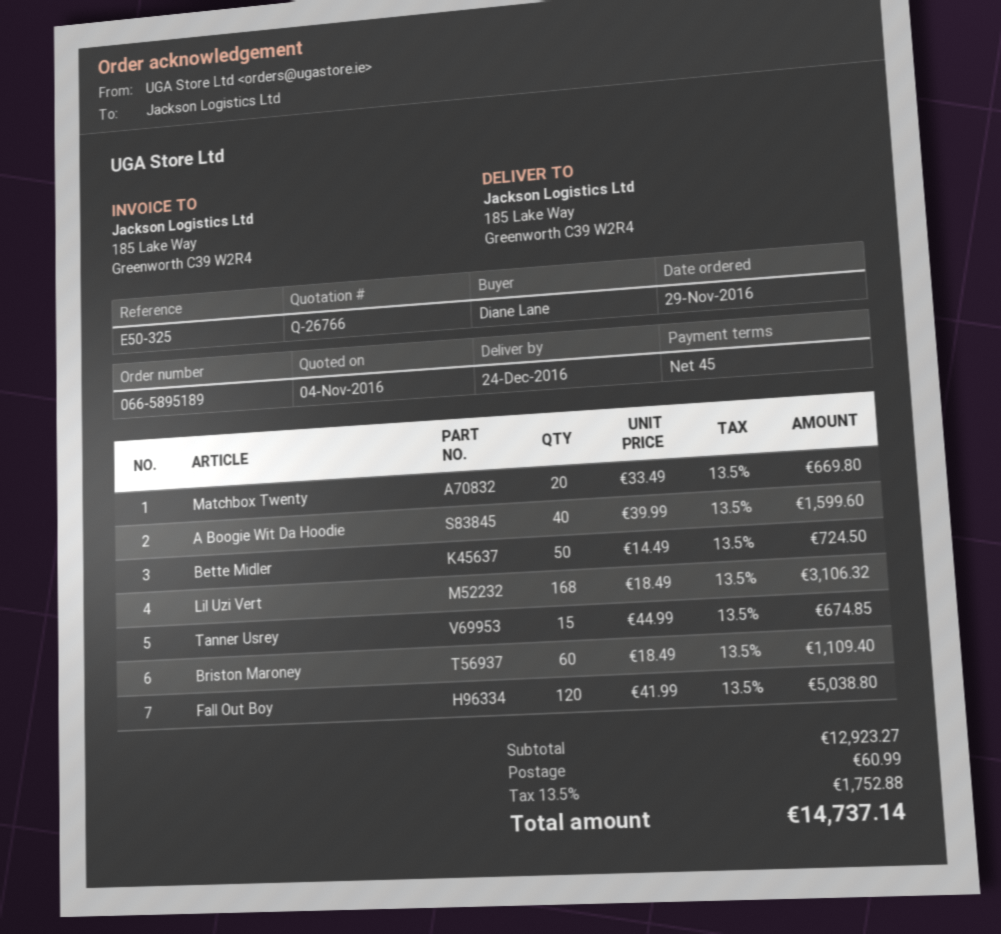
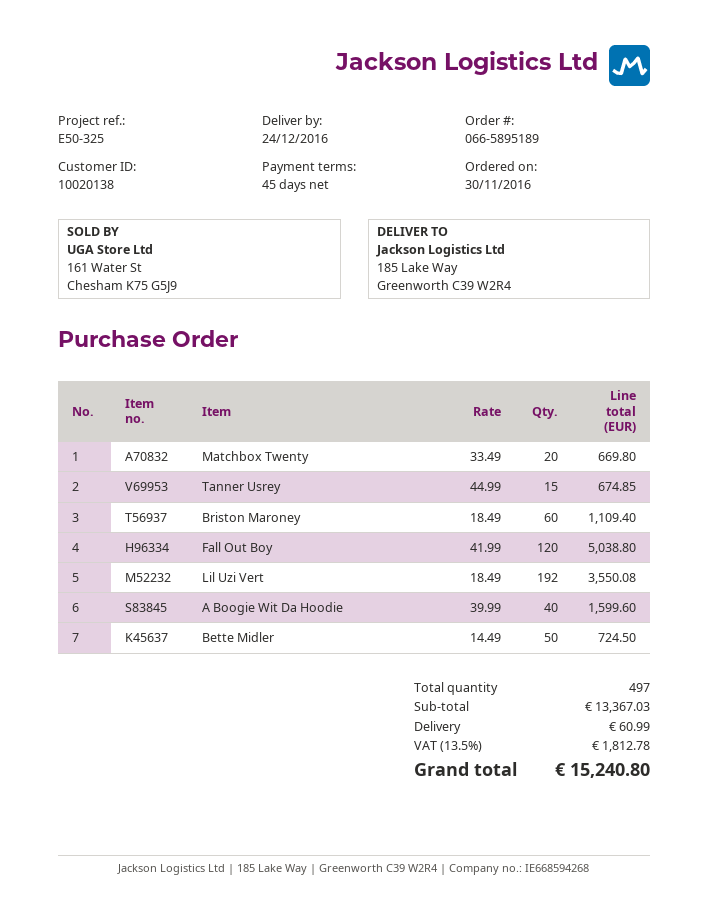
order date: 2016-11-29 -> 2016-11-30
Lil Uzi Vert: 168 x 18.49 = 3106.32 -> 192 x 18.49 = 3550.08
subtotal: 12923.27 -> 13367.03
tax: 13.5% = 1752.88 -> 13.5% = 1812.78
total: 14737.14 -> 15240.80

